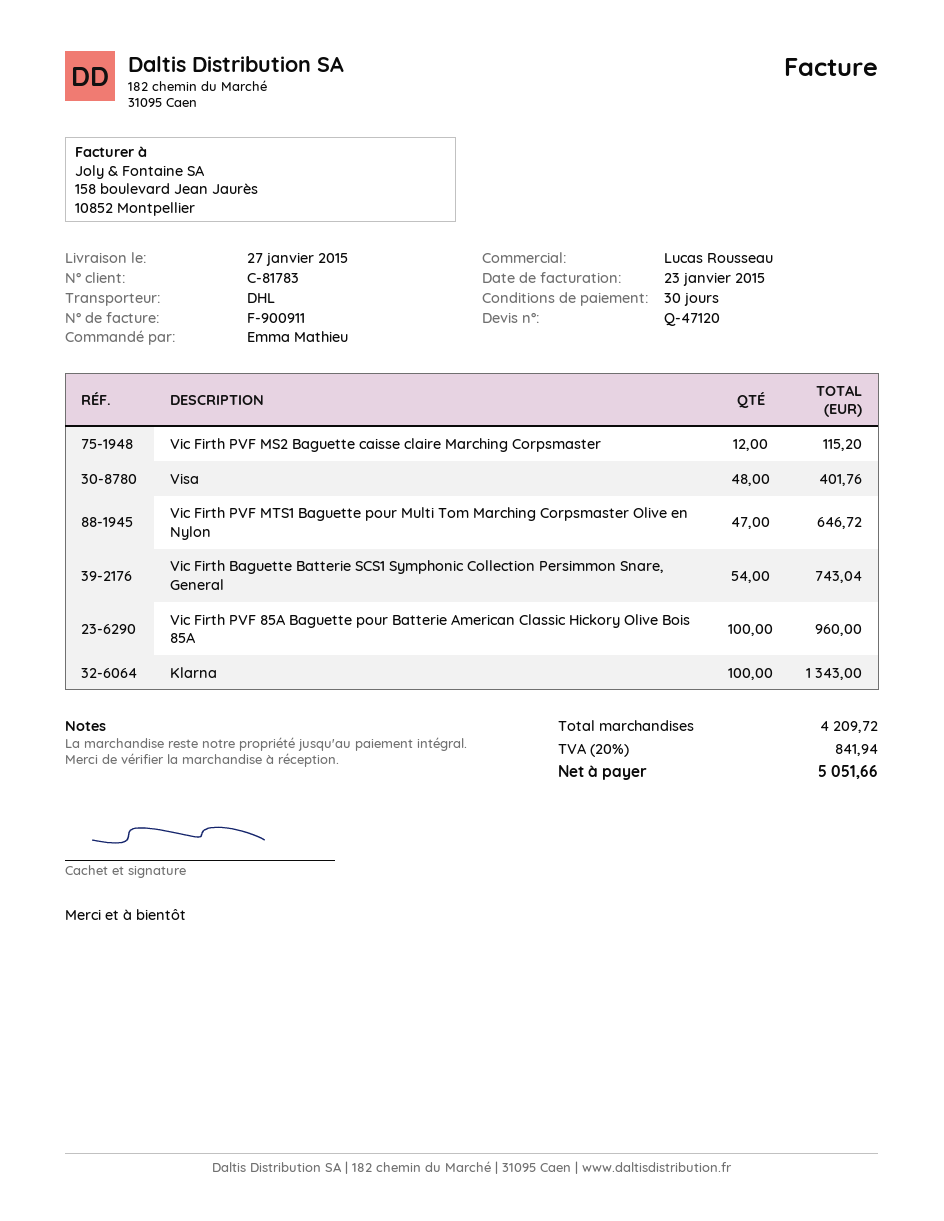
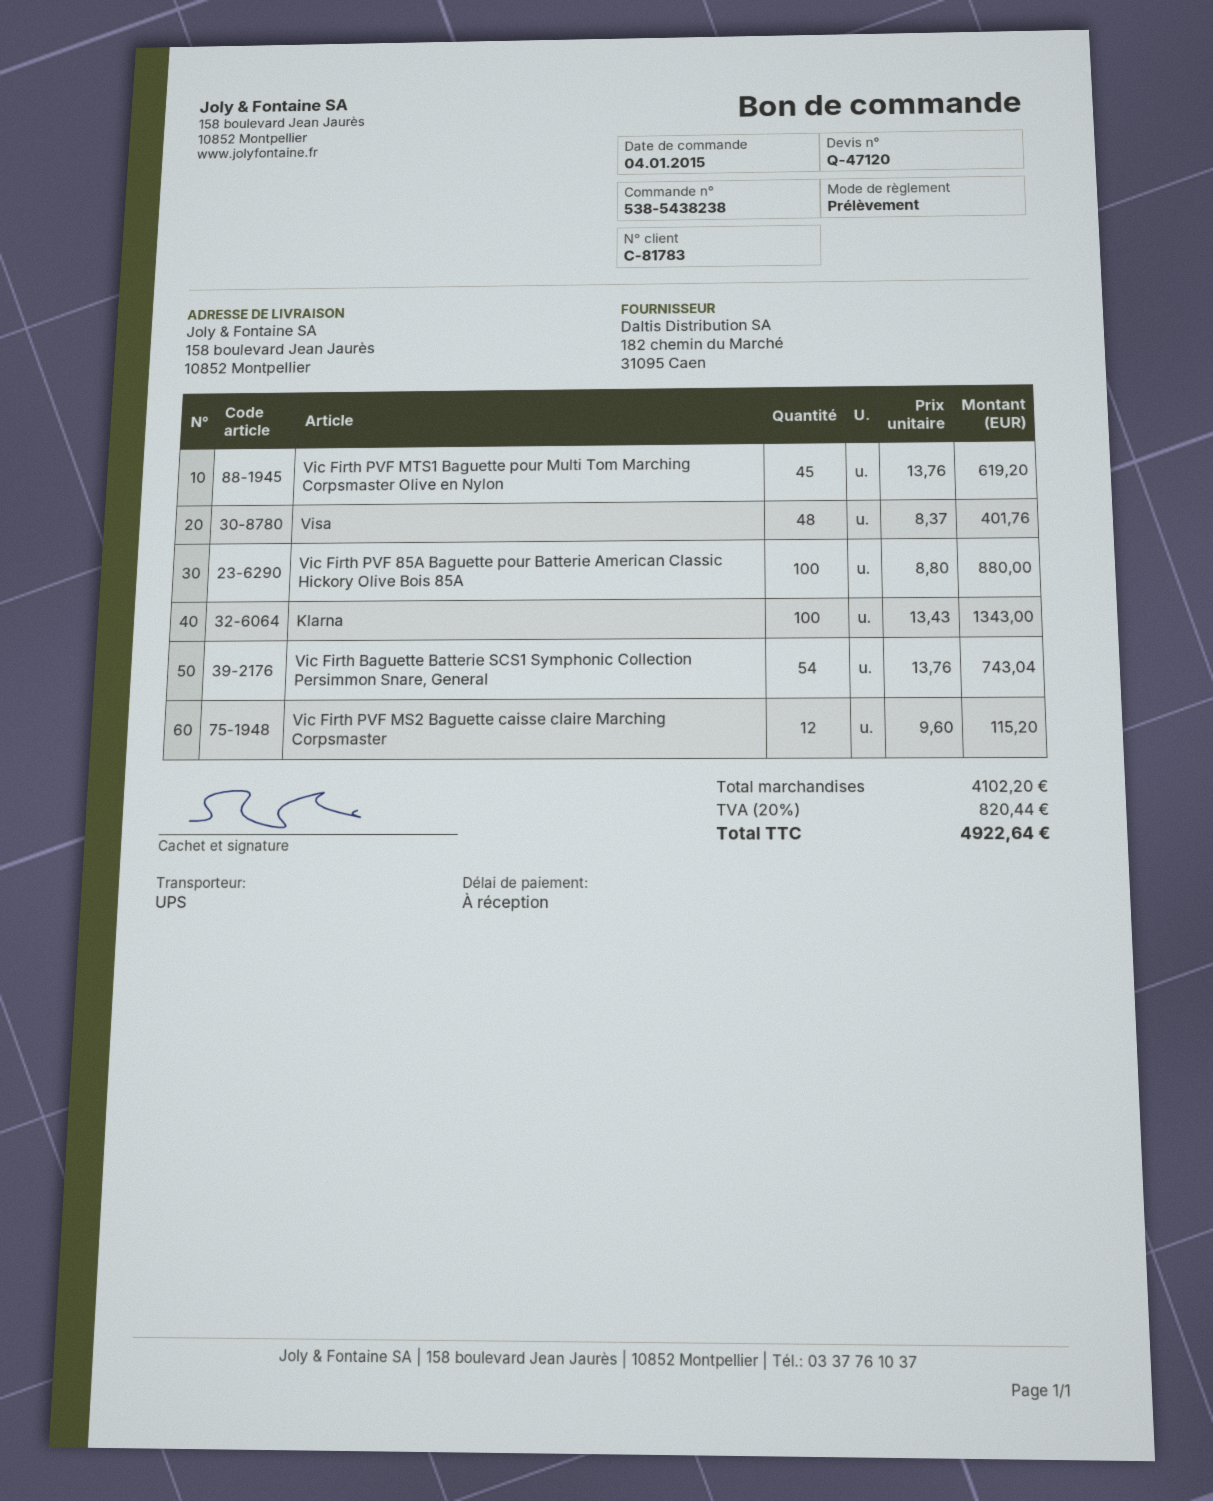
payment terms: 30 days -> on receipt
shipping method: DHL -> UPS
Vic Firth PVF MTS1 Baguette pour Multi Tom Marching Corpsmaster Olive en Nylon: 47 for 646.72 -> 45 for 619.20
Vic Firth PVF 85A Baguette pour Batterie American Classic Hickory Olive Bois 85A: 100 for 960.00 -> 100 for 880.00
subtotal: 4209.72 -> 4102.20
tax: 20% = 841.94 -> 20% = 820.44
total: 5051.66 -> 4922.64

